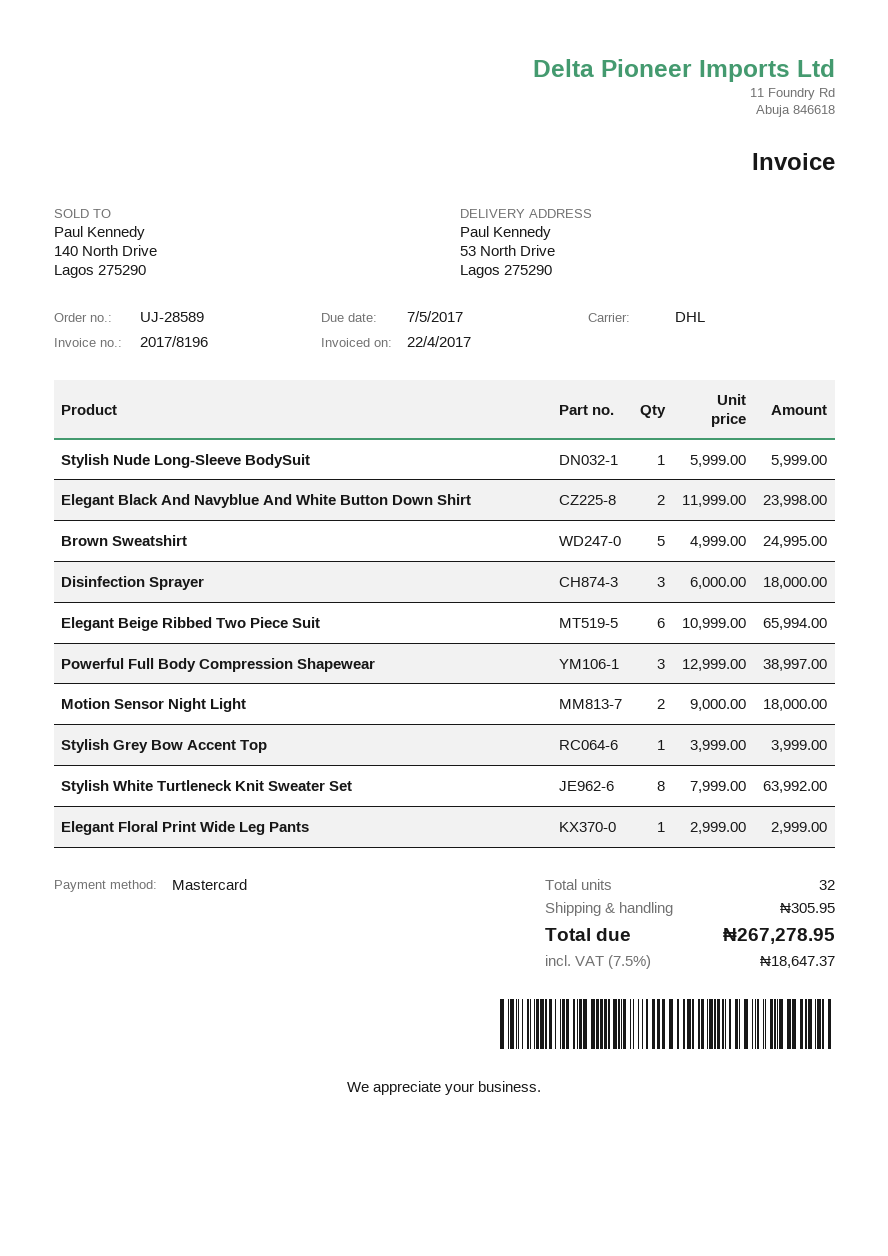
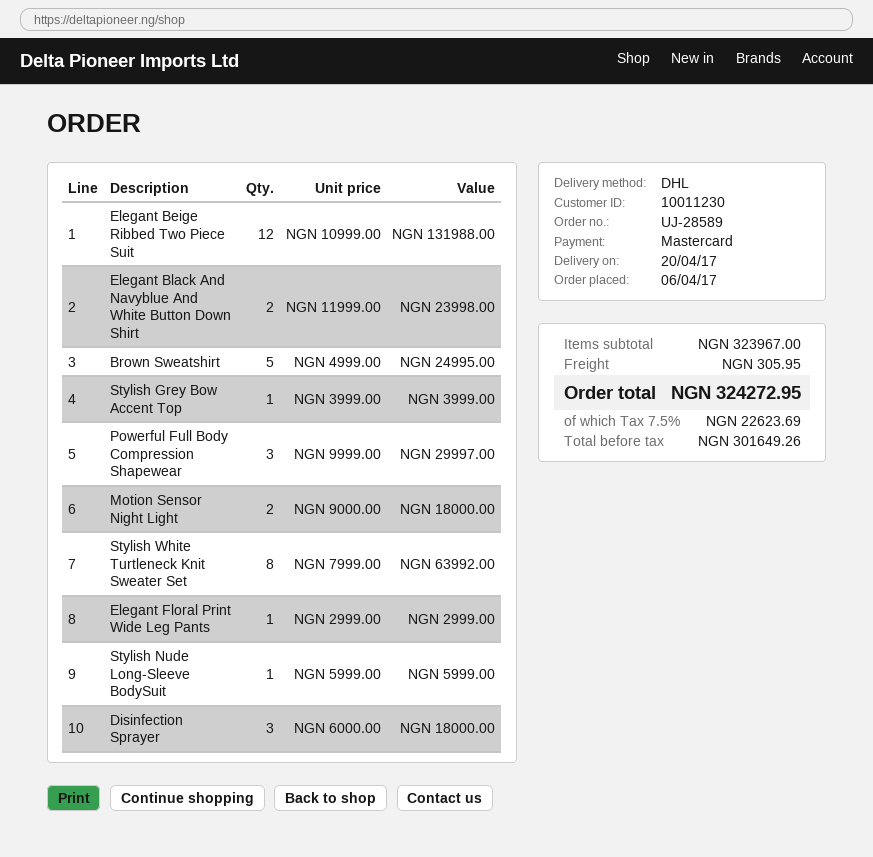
Elegant Beige Ribbed Two Piece Suit: 6 x 10999.00 = 65994.00 -> 12 x 10999.00 = 131988.00
Powerful Full Body Compression Shapewear: 3 x 12999.00 = 38997.00 -> 3 x 9999.00 = 29997.00
tax: 7.5% = 18647.37 -> 7.5% = 22623.69
total: 267278.95 -> 324272.95

